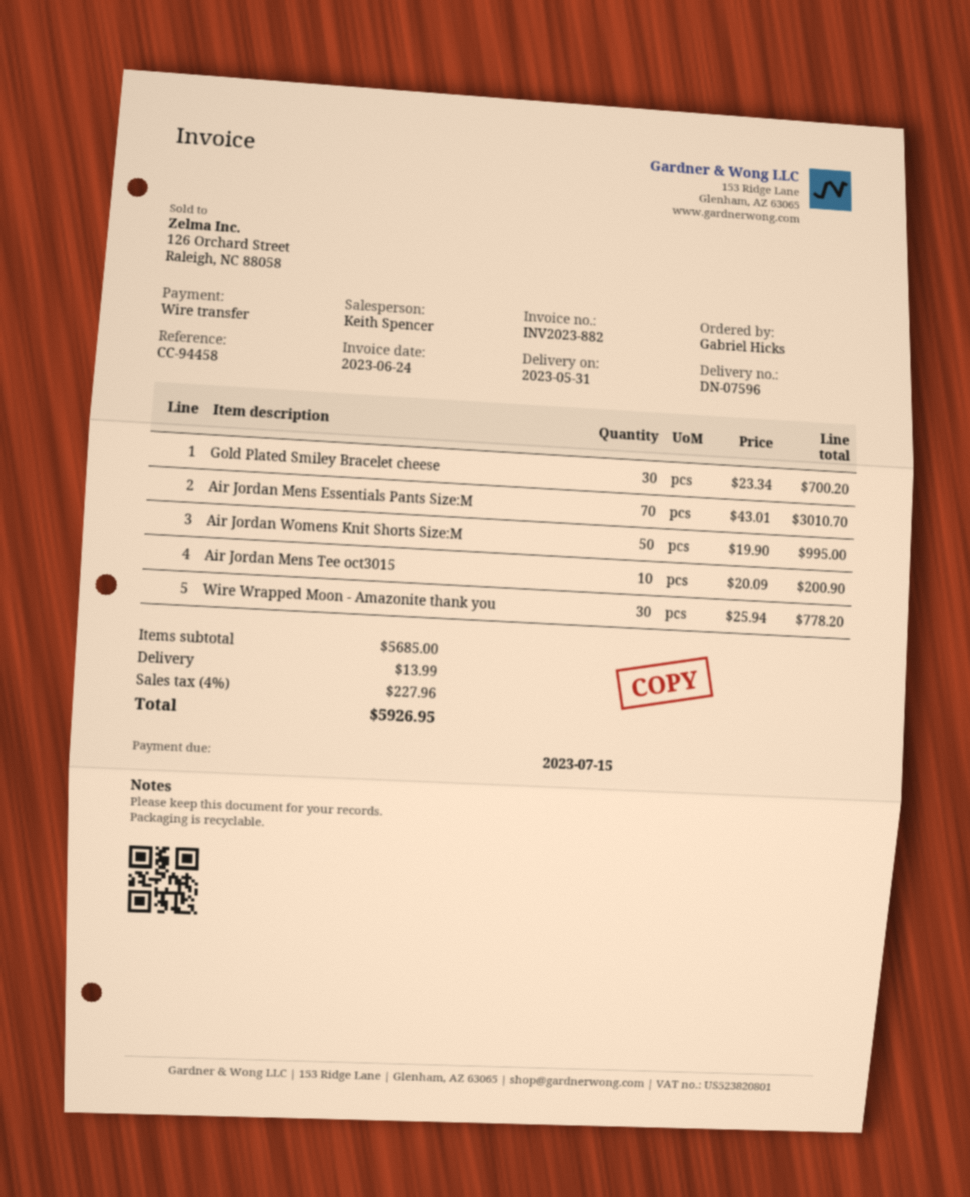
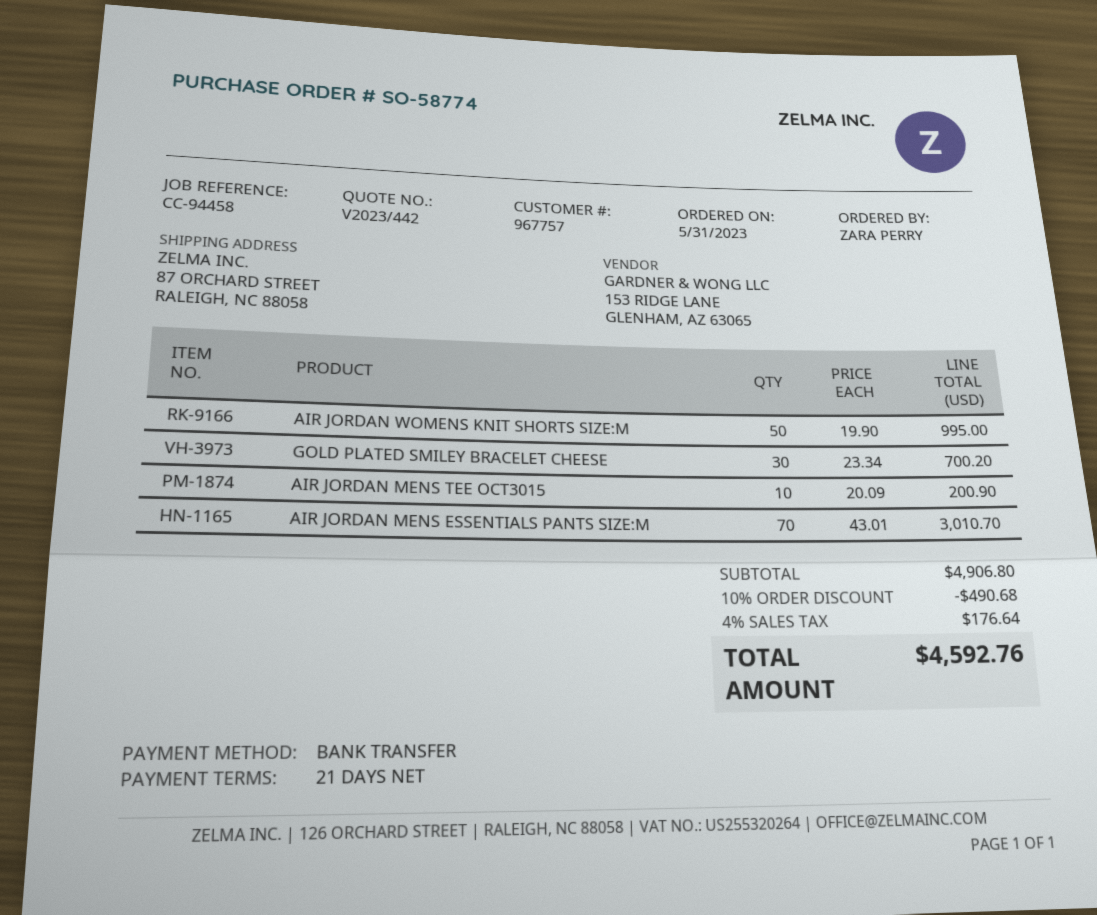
ordered by: Gabriel Hicks -> ZARA PERRY
Wire Wrapped Moon - Amazonite thank you: 30 x 25.94 = 778.20 -> none
subtotal: 5685.00 -> 4906.80
discount: none -> 10% = 490.68
shipping: 13.99 -> none
tax: 4% = 227.96 -> 4% = 176.64
total: 5926.95 -> 4592.76

